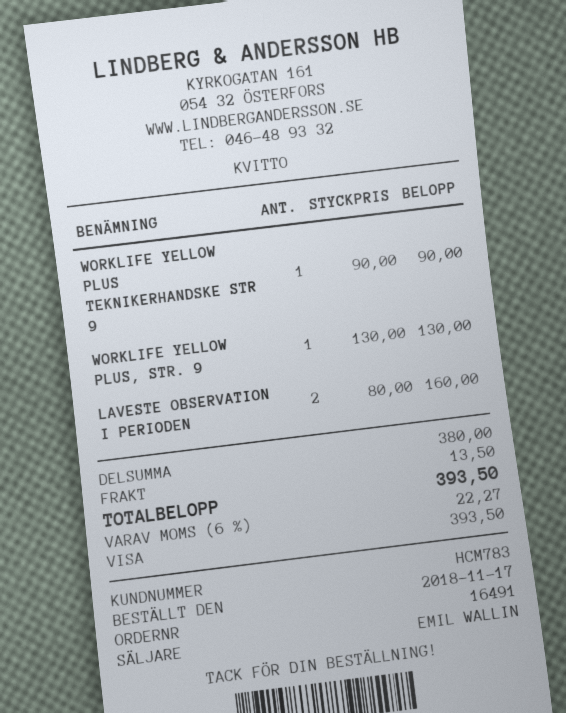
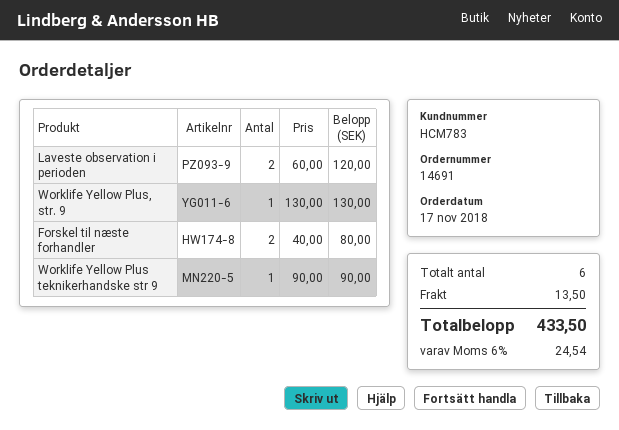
order number: 16491 -> 14691
LAVESTE OBSERVATION I PERIODEN: 2 x 80.00 = 160.00 -> 2 x 60.00 = 120.00
Forskel til næste forhandler: none -> 2 x 40.00 = 80.00
tax: 6% = 22.27 -> 6% = 24.54
total: 393.50 -> 433.50

